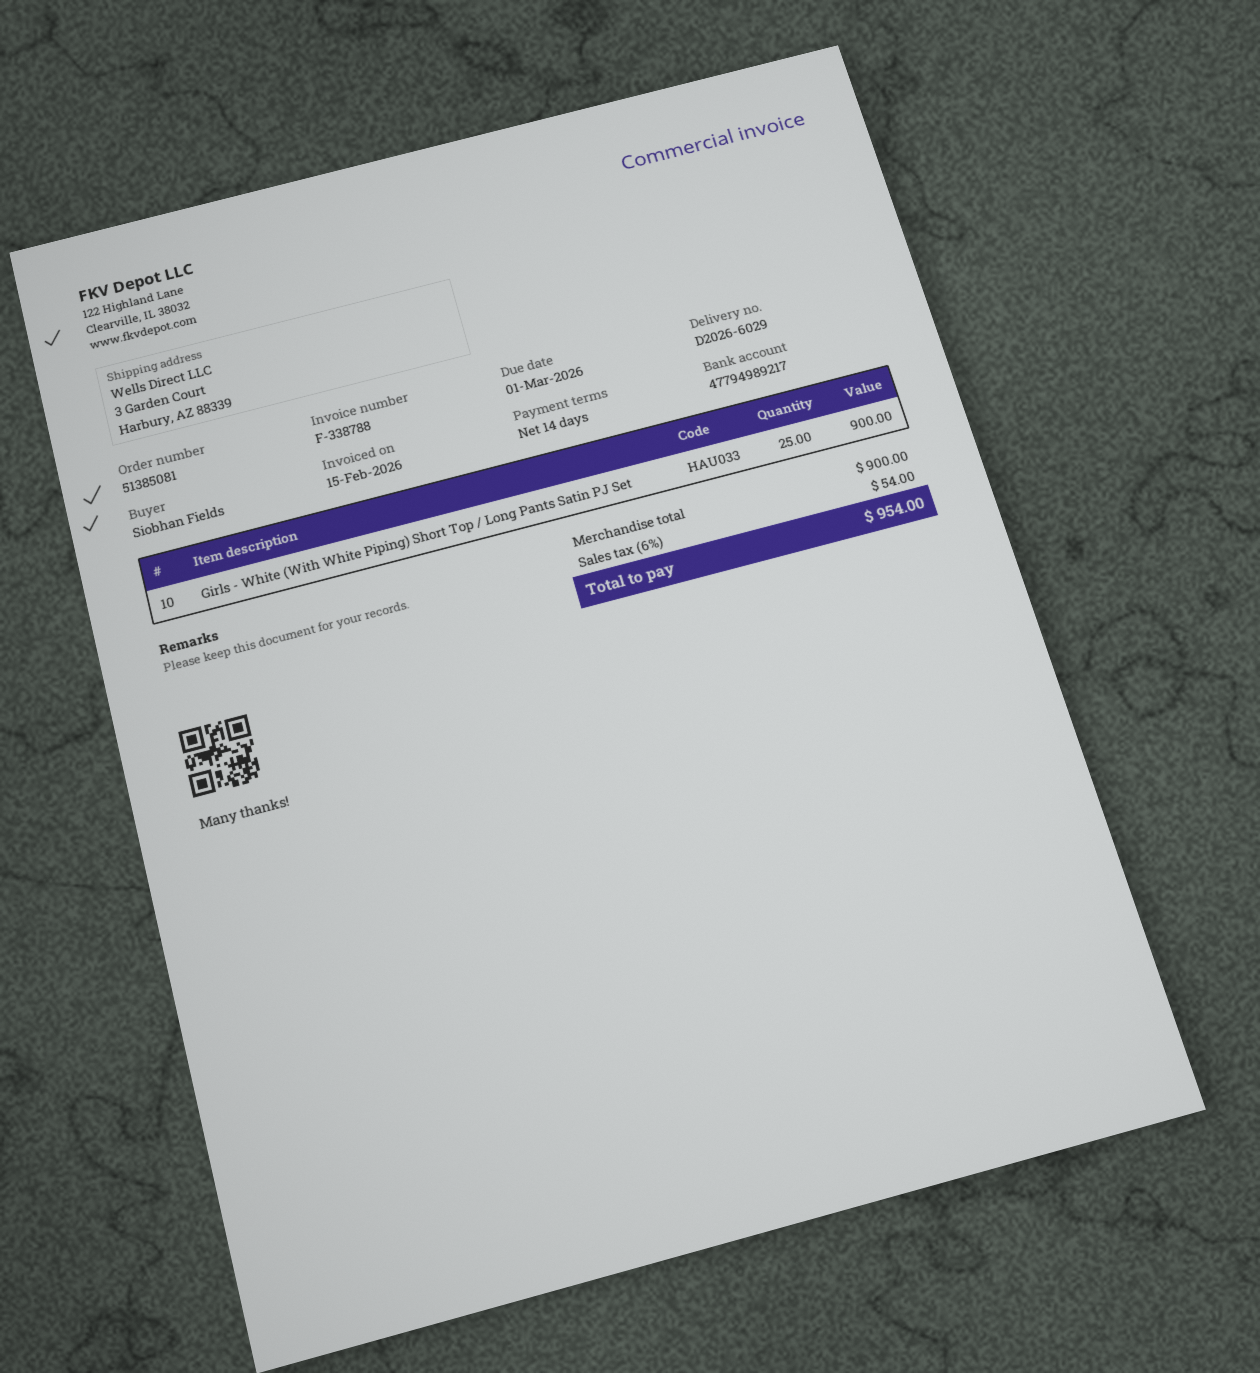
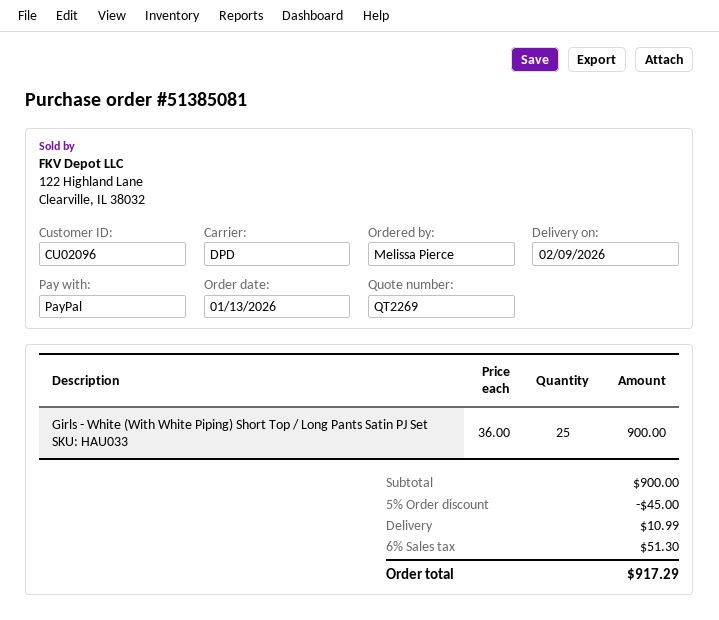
ordered by: Siobhan Fields -> Melissa Pierce
discount: none -> 5% = 45.00
shipping: none -> 10.99
tax: 6% = 54.00 -> 6% = 51.30
total: 954.00 -> 917.29

